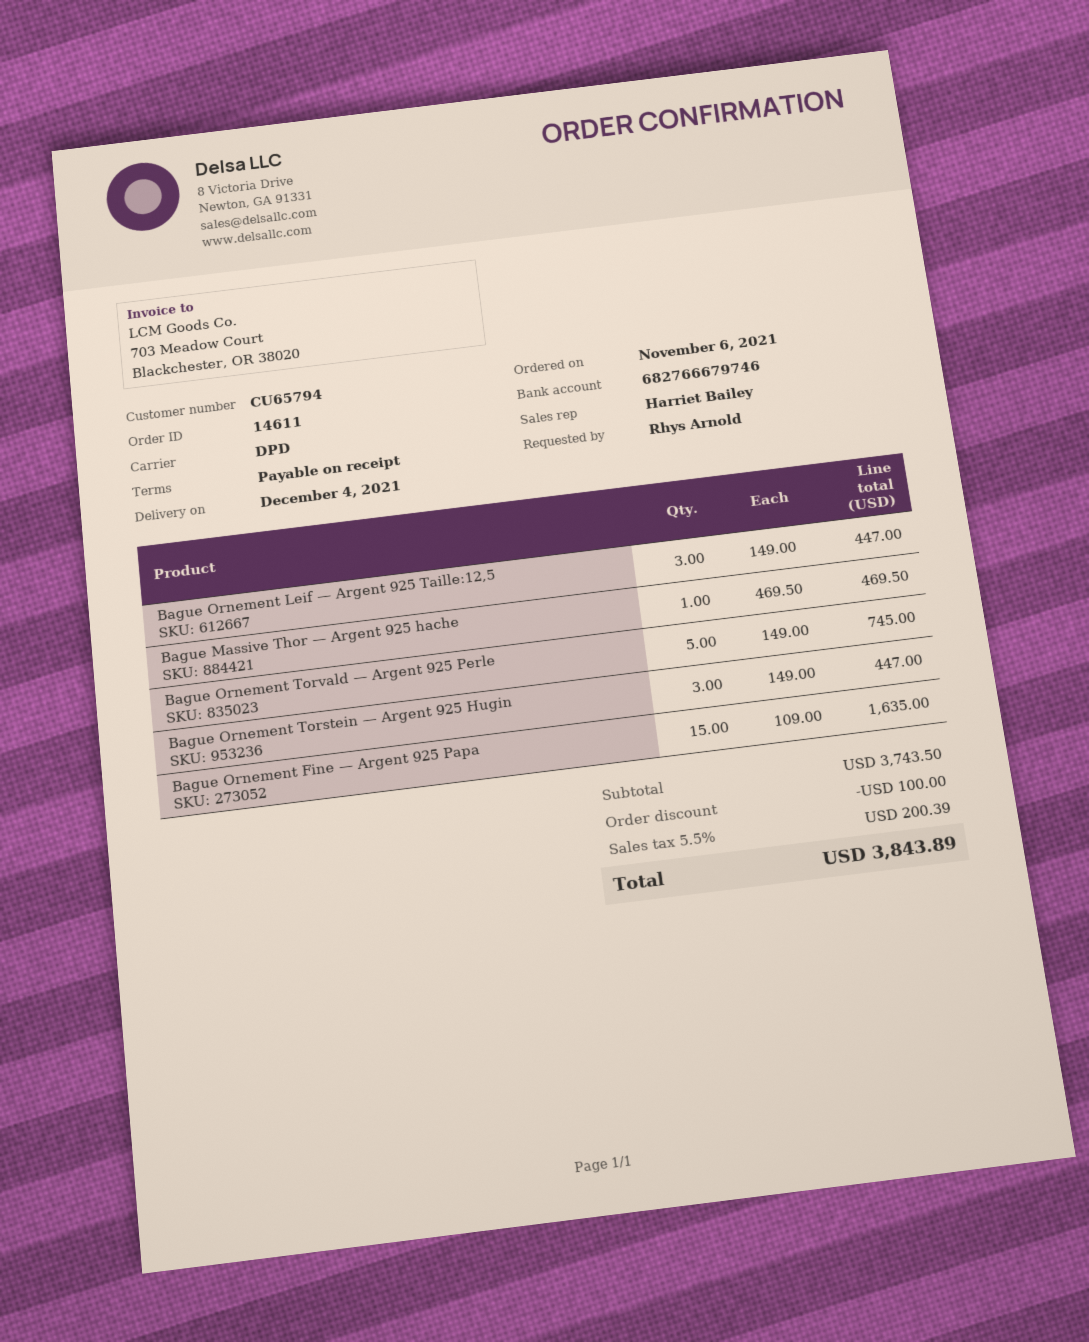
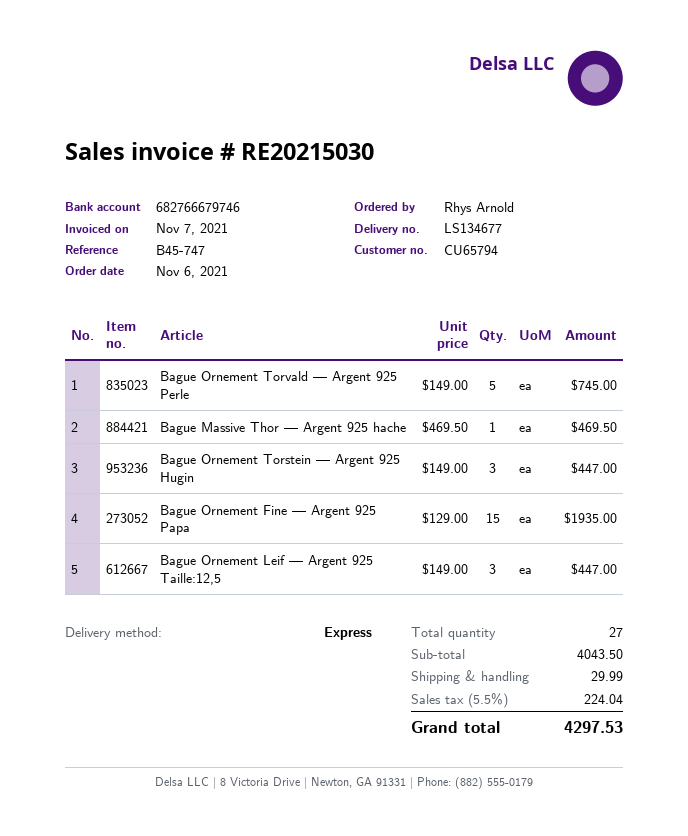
shipping method: DPD -> express
Bague Ornement Fine — Argent 925 Papa: 15 x 109.00 = 1635.00 -> 15 x 129.00 = 1935.00
subtotal: 3743.50 -> 4043.50
discount: 100.00 -> none
shipping: none -> 29.99
tax: 5.5% = 200.39 -> 5.5% = 224.04
total: 3843.89 -> 4297.53

